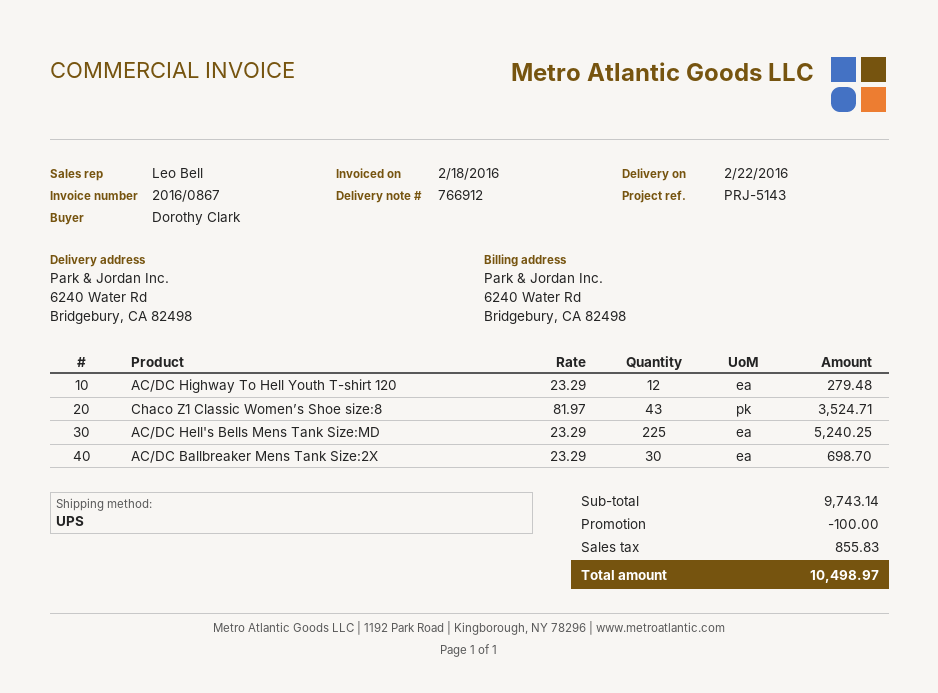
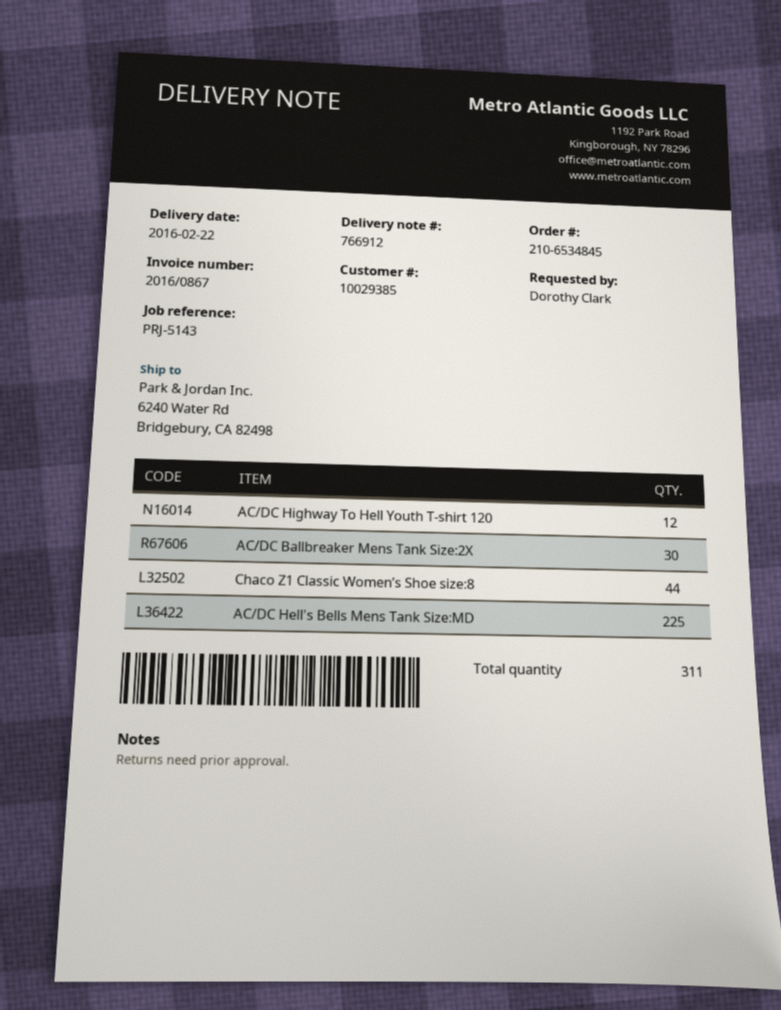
Chaco Z1 Classic Women’s Shoe size:8: 43 -> 44

